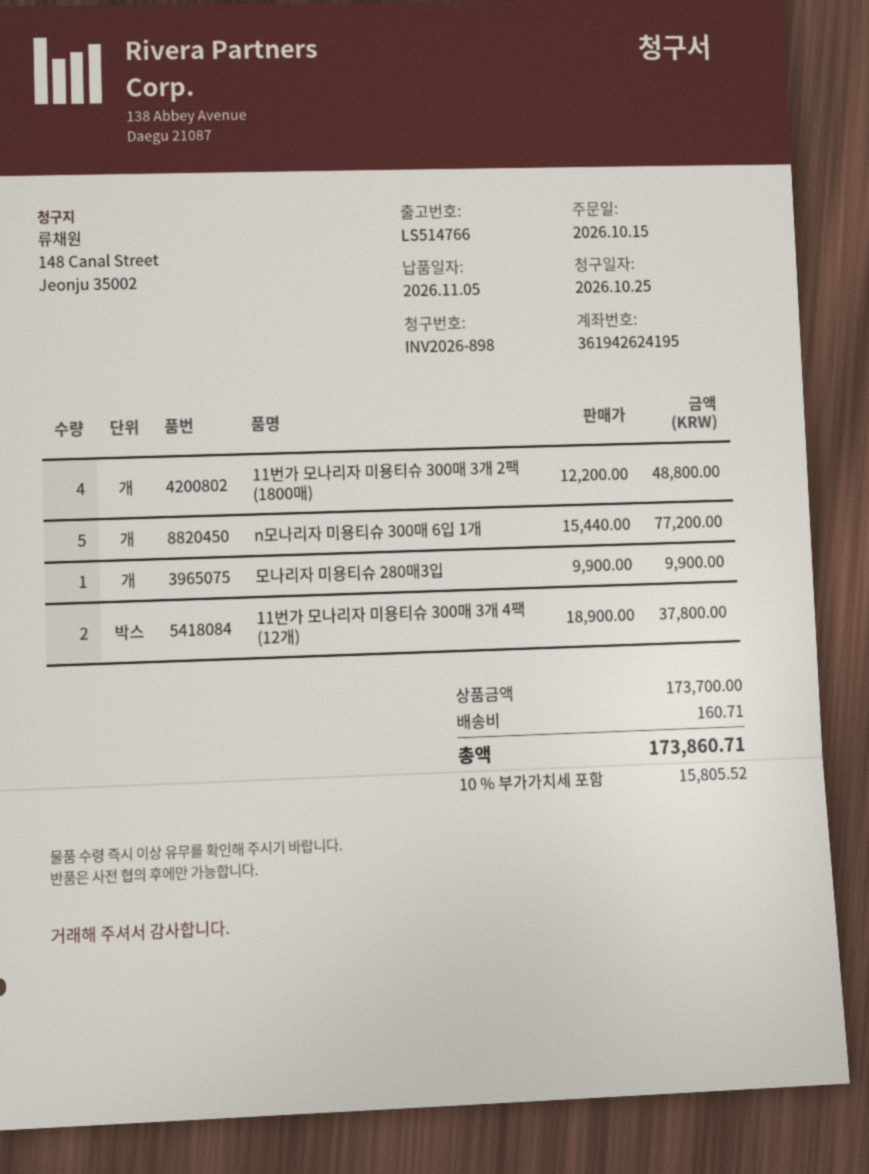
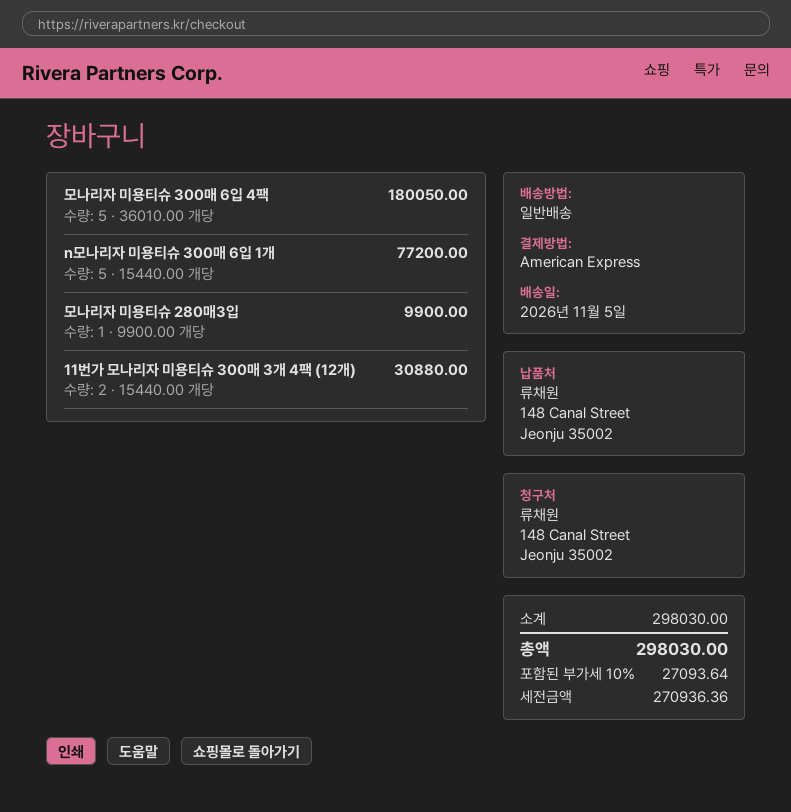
11번가 모나리자 미용티슈 300매 3개 2팩 (1800매): 4 x 12200.00 = 48800.00 -> none
11번가 모나리자 미용티슈 300매 3개 4팩 (12개): 2 x 18900.00 = 37800.00 -> 2 x 15440.00 = 30880.00
모나리자 미용티슈 300매 6입 4팩: none -> 5 x 36010.00 = 180050.00
subtotal: 173700.00 -> 298030.00
shipping: 160.71 -> none
tax: 10% = 15805.52 -> 10% = 27093.64
total: 173860.71 -> 298030.00

